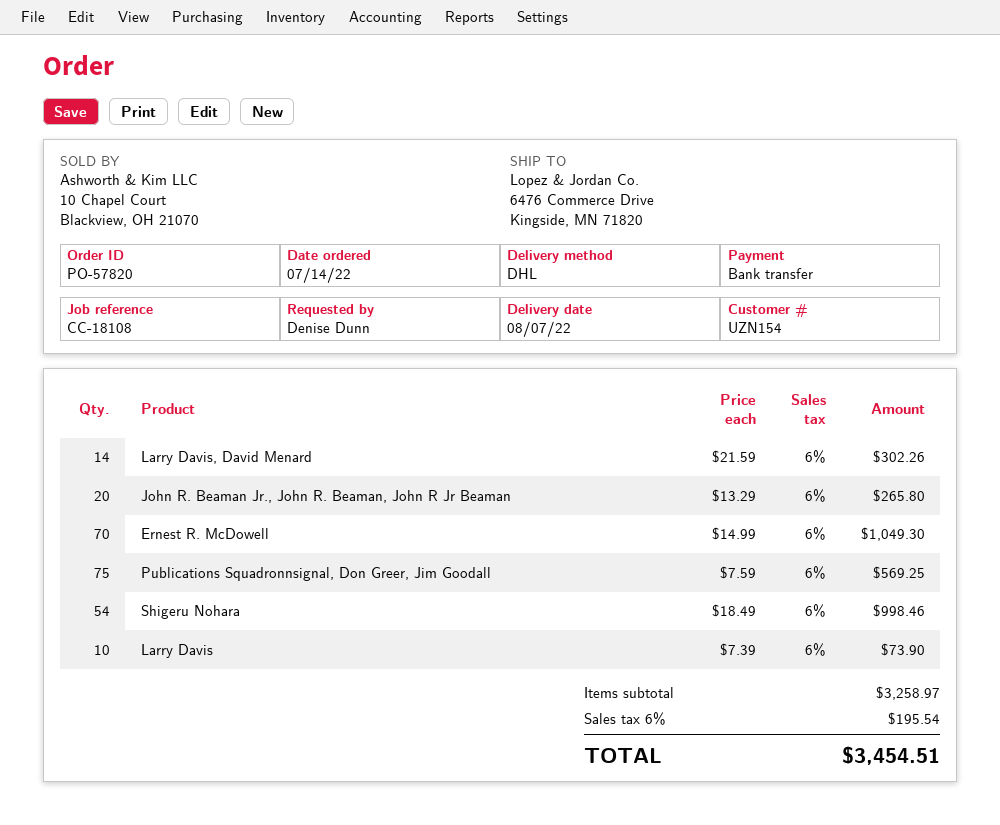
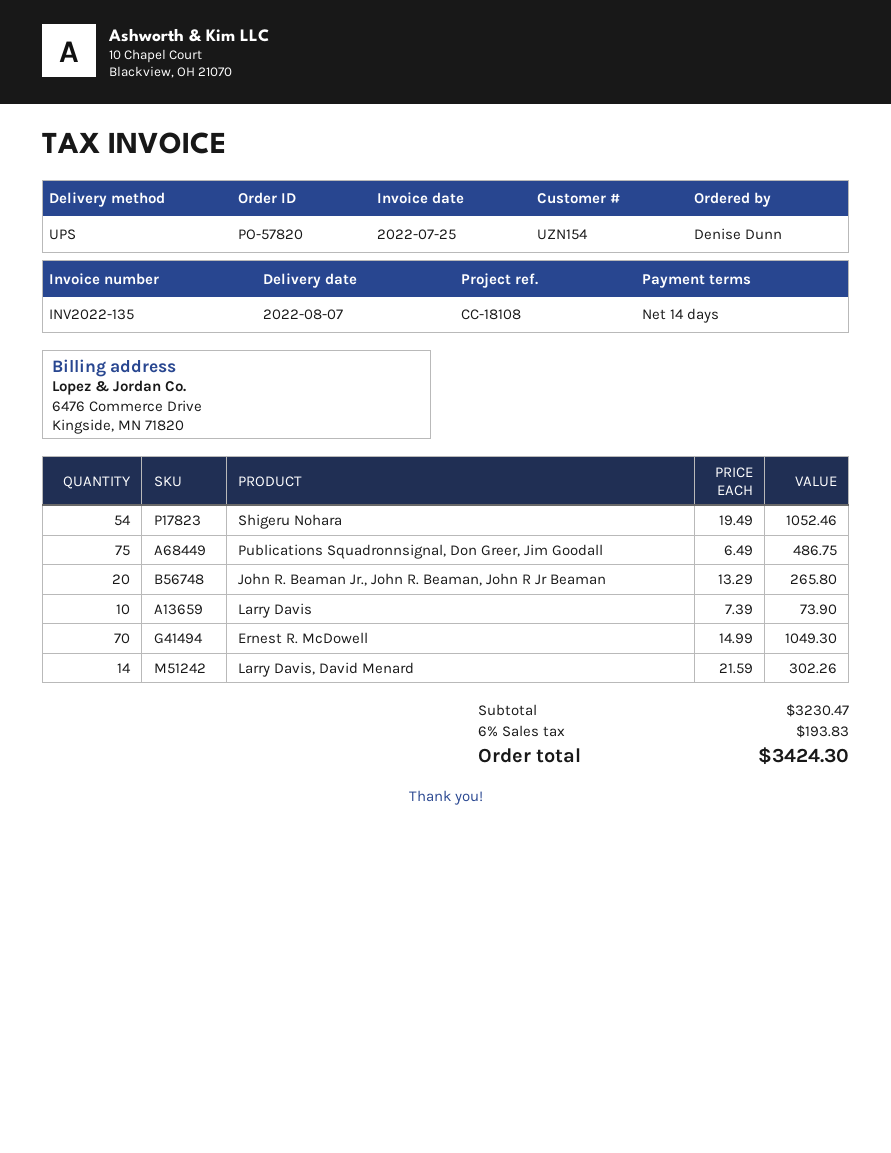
shipping method: DHL -> UPS
Publications Squadronnsignal, Don Greer, Jim Goodall: 75 x 7.59 = 569.25 -> 75 x 6.49 = 486.75
Shigeru Nohara: 54 x 18.49 = 998.46 -> 54 x 19.49 = 1052.46
subtotal: 3258.97 -> 3230.47
tax: 6% = 195.54 -> 6% = 193.83
total: 3454.51 -> 3424.30

